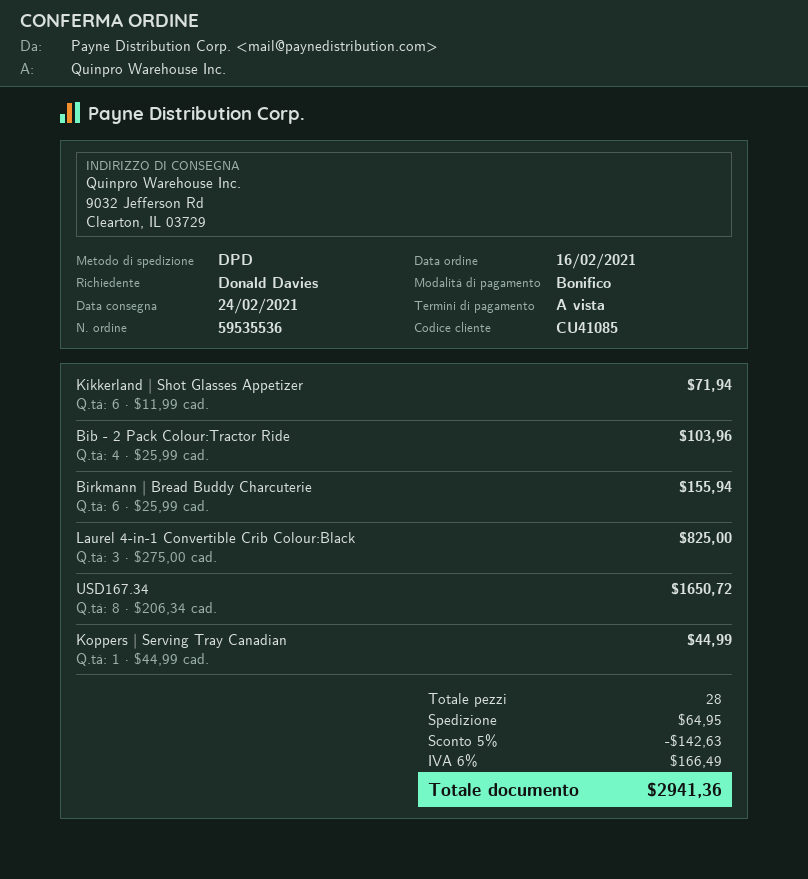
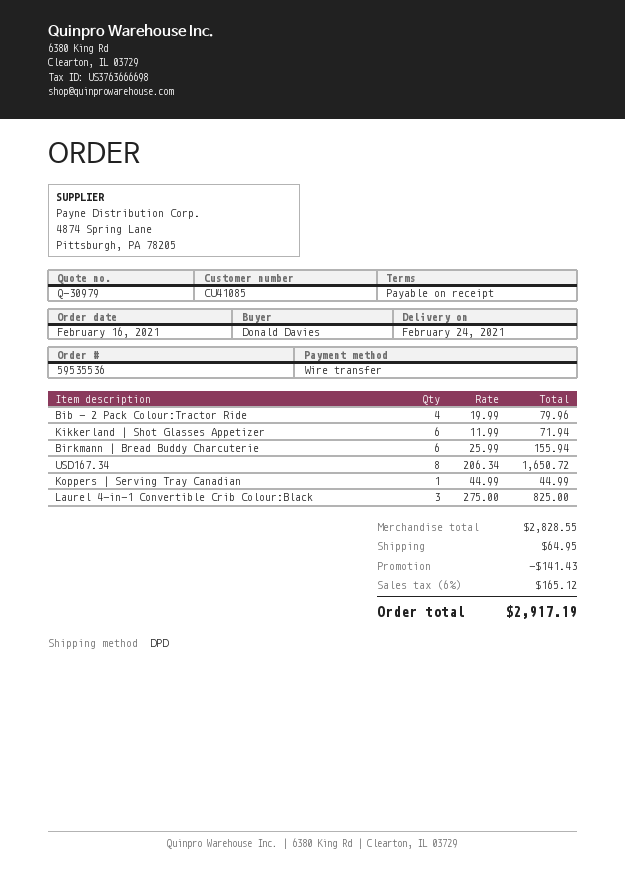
Bib - 2 Pack Colour:Tractor Ride: 4 x 25.99 = 103.96 -> 4 x 19.99 = 79.96
discount: 142.63 -> 141.43
tax: 6% = 166.49 -> 6% = 165.12
total: 2941.36 -> 2917.19

